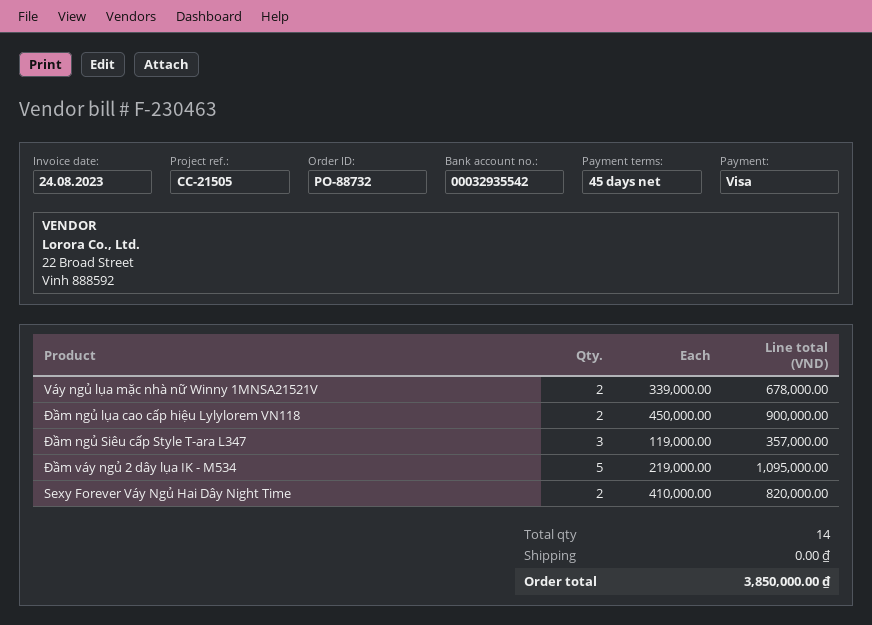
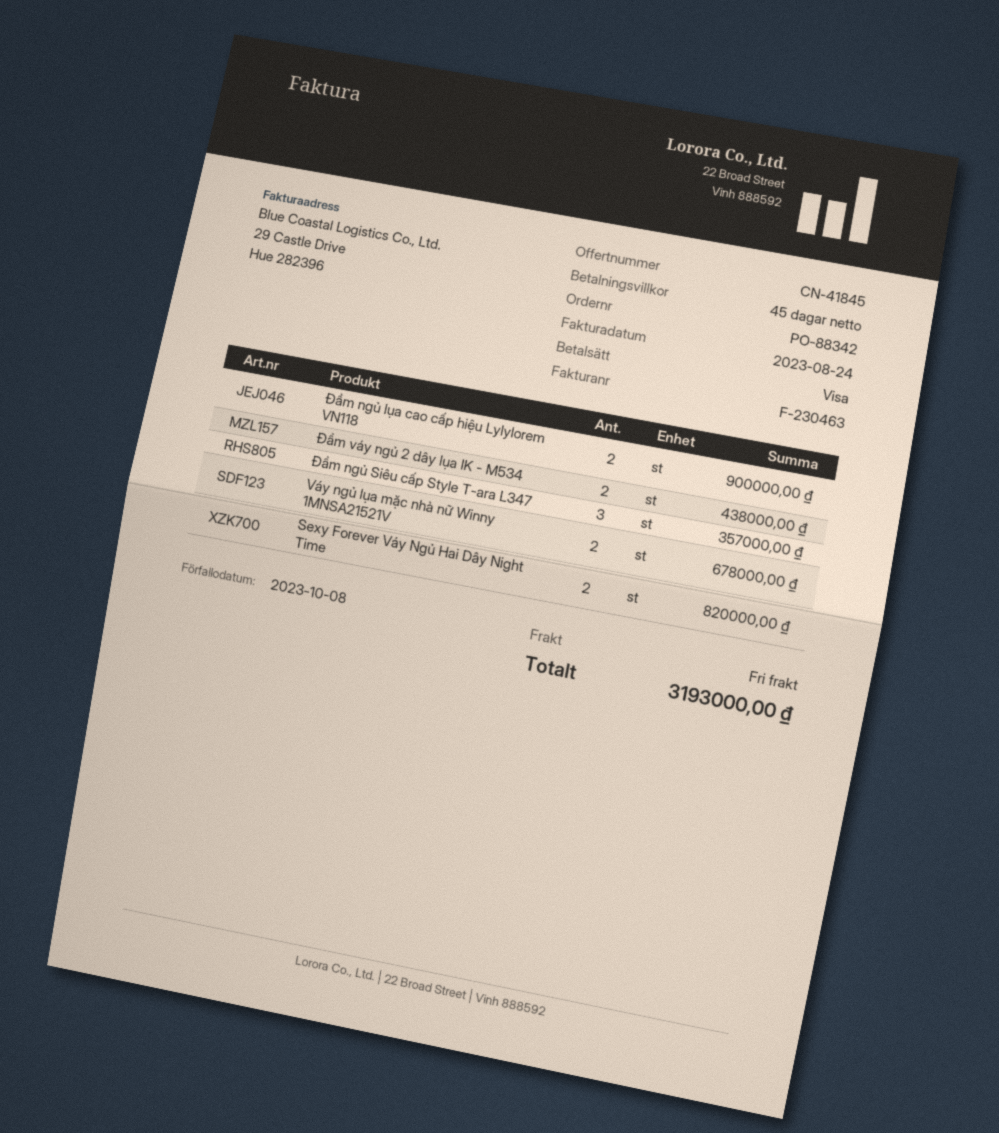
order number: PO-88732 -> PO-88342
Đầm váy ngủ 2 dây lụa IK - M534: 5 for 1095000.00 -> 2 for 438000.00
total: 3850000.00 -> 3193000.00

